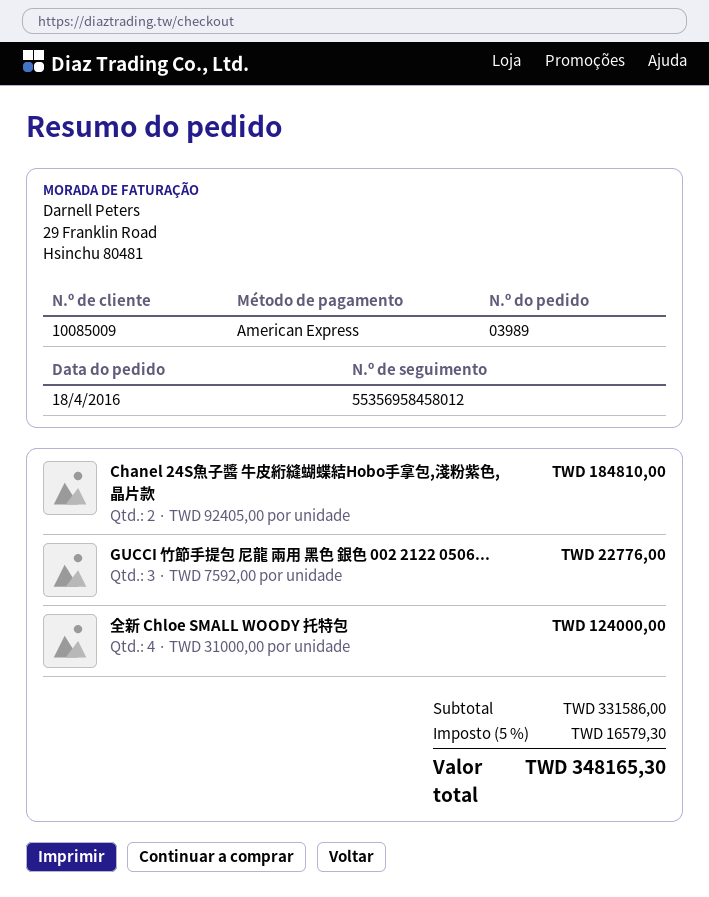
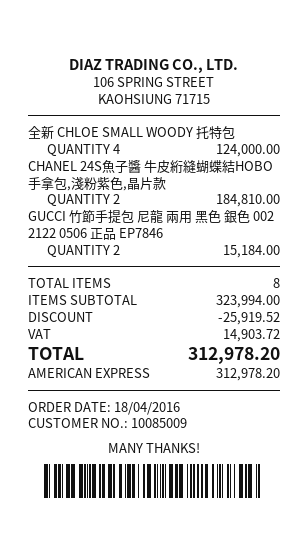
GUCCI 竹節手提包 尼龍 兩用 黑色 銀色 002 2122 0506...: 3 for 22776.00 -> 2 for 15184.00
subtotal: 331586.00 -> 323994.00
discount: none -> 25919.52
tax: 16579.30 -> 14903.72
total: 348165.30 -> 312978.20

